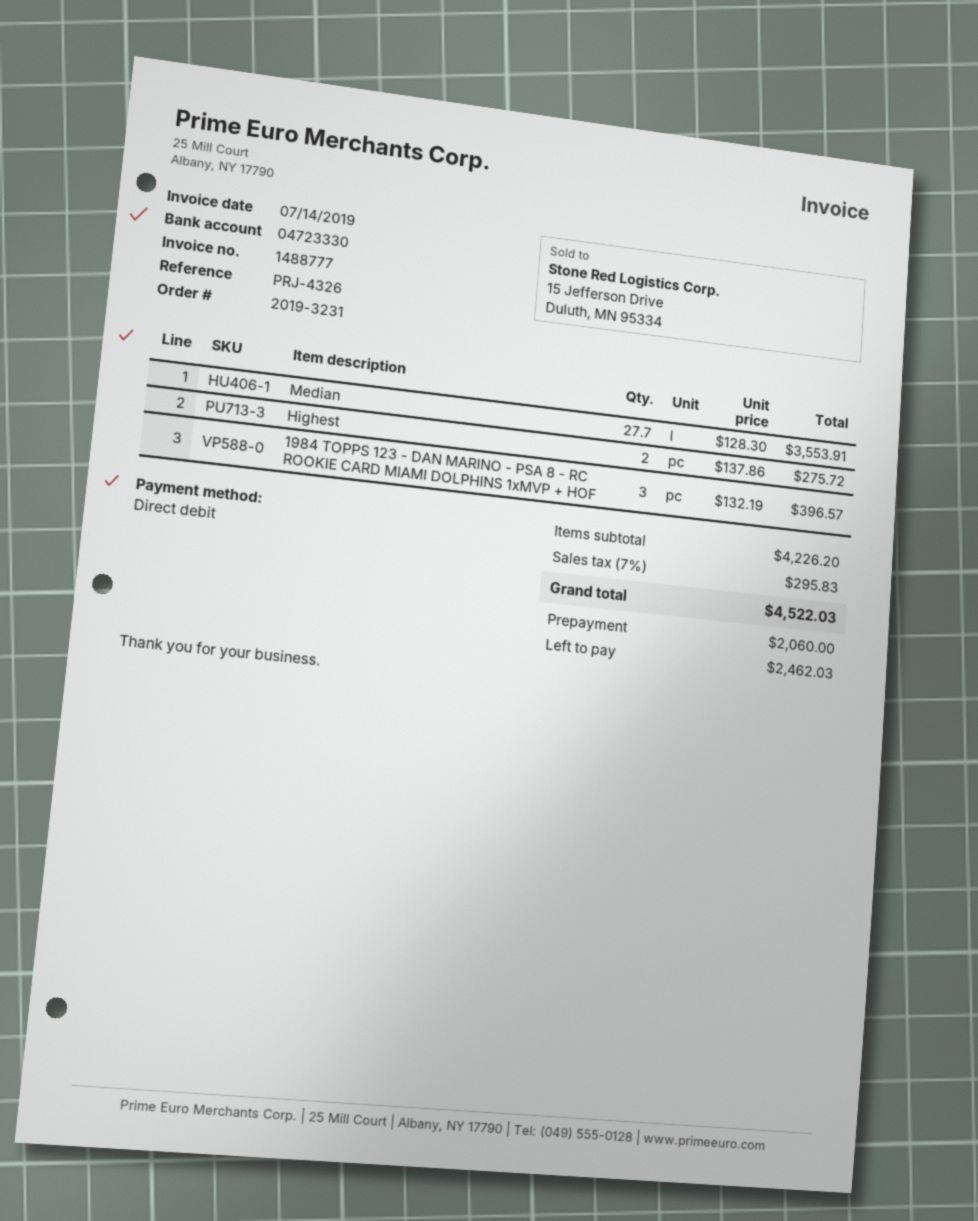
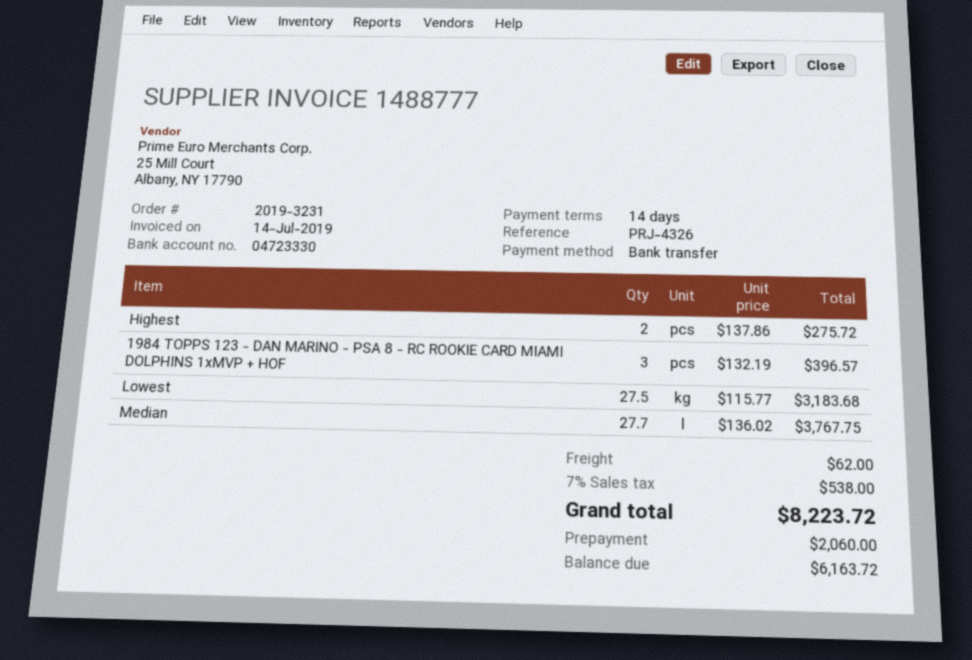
payment method: direct debit -> bank transfer
Median: 27.7 x 128.30 = 3553.91 -> 27.7 x 136.02 = 3767.75
Lowest: none -> 27.5 x 115.77 = 3183.68
shipping: none -> 62.00
tax: 7% = 295.83 -> 7% = 538.00
total: 4522.03 -> 8223.72
balance: 2462.03 -> 6163.72

